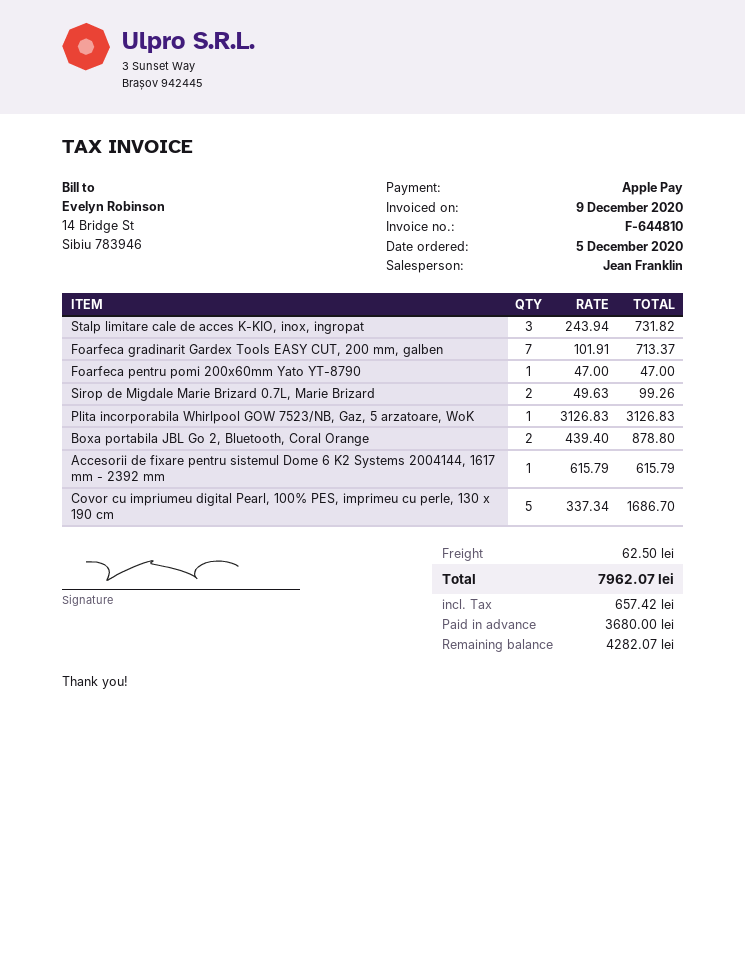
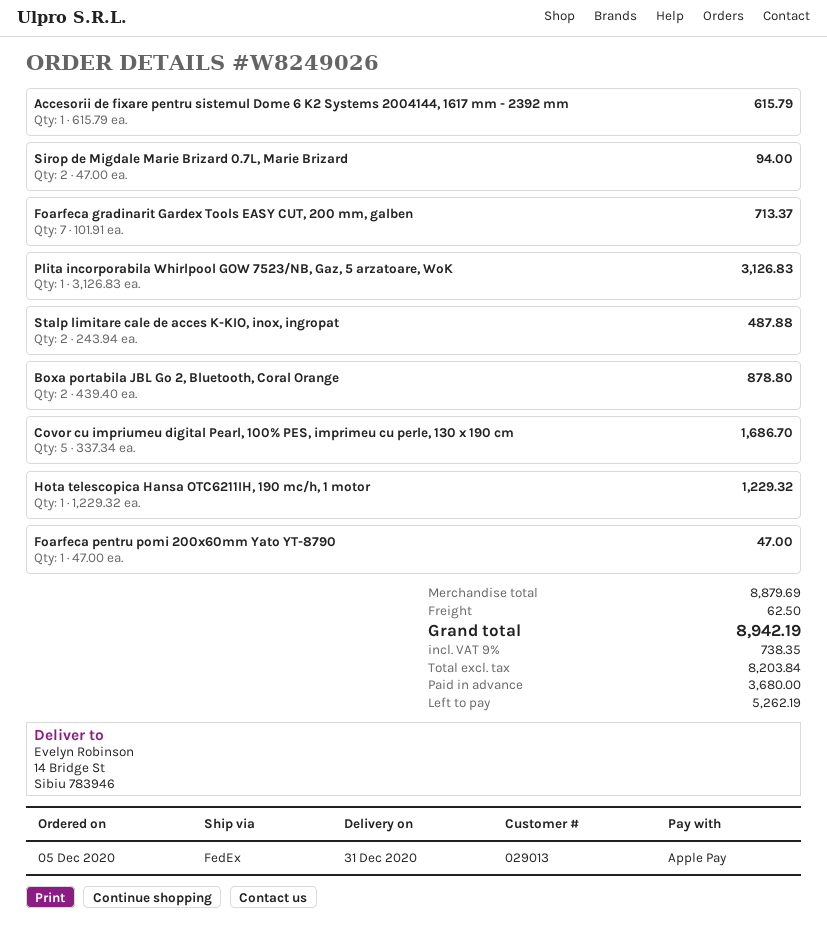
Stalp limitare cale de acces K-KIO, inox, ingropat: 3 x 243.94 = 731.82 -> 2 x 243.94 = 487.88
Sirop de Migdale Marie Brizard 0.7L, Marie Brizard: 2 x 49.63 = 99.26 -> 2 x 47.00 = 94.00
Hota telescopica Hansa OTC6211IH, 190 mc/h, 1 motor: none -> 1 x 1229.32 = 1229.32
tax: 657.42 -> 738.35
total: 7962.07 -> 8942.19
balance: 4282.07 -> 5262.19

